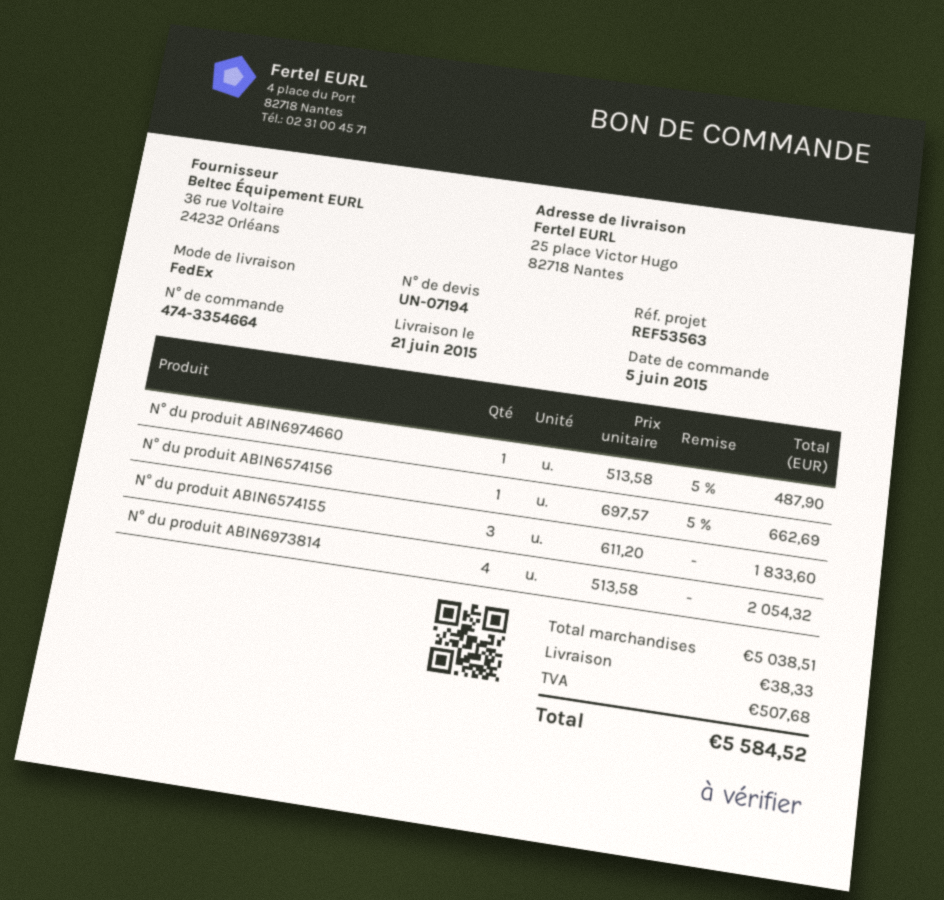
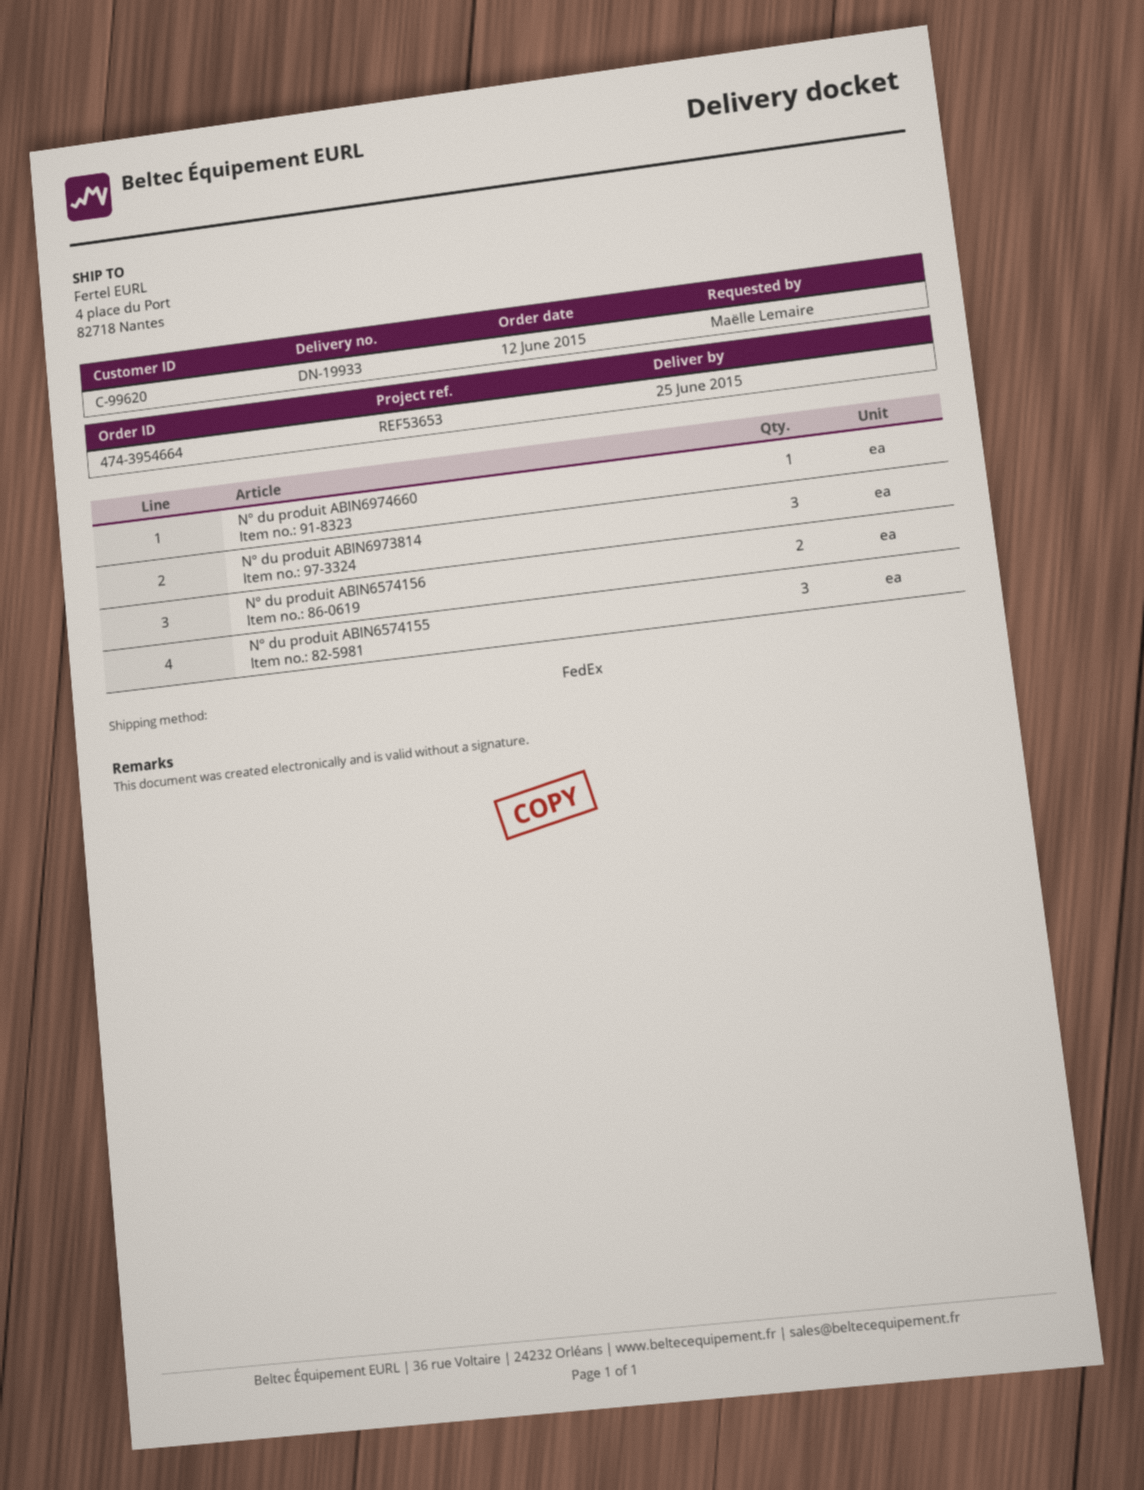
order number: 474-3354664 -> 474-3954664
order date: 2015-06-05 -> 2015-06-12
delivery date: 2015-06-21 -> 2015-06-25
reference: REF53563 -> REF53653
ship to: 25 place Victor Hugo, 82718 Nantes -> 4 place du Port, 82718 Nantes
N° du produit ABIN6574156: 1 -> 2
N° du produit ABIN6973814: 4 -> 3

